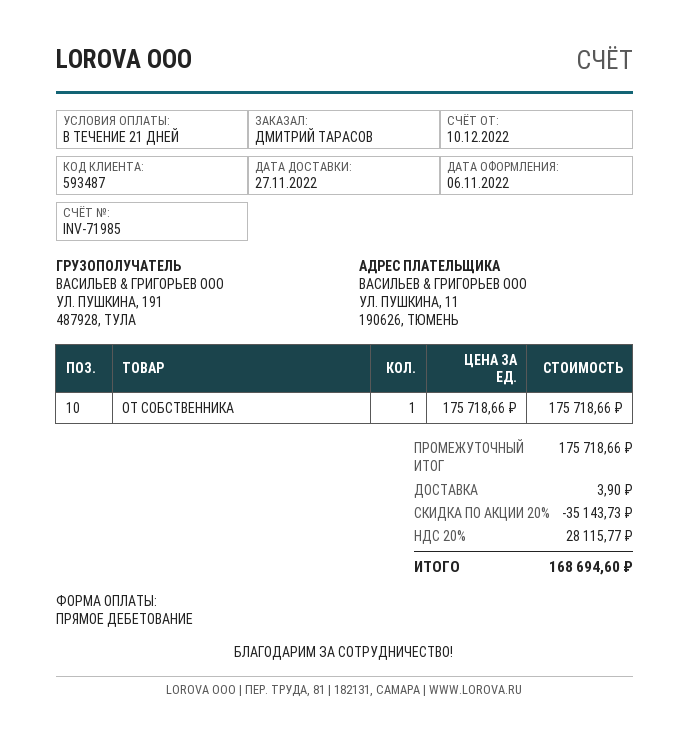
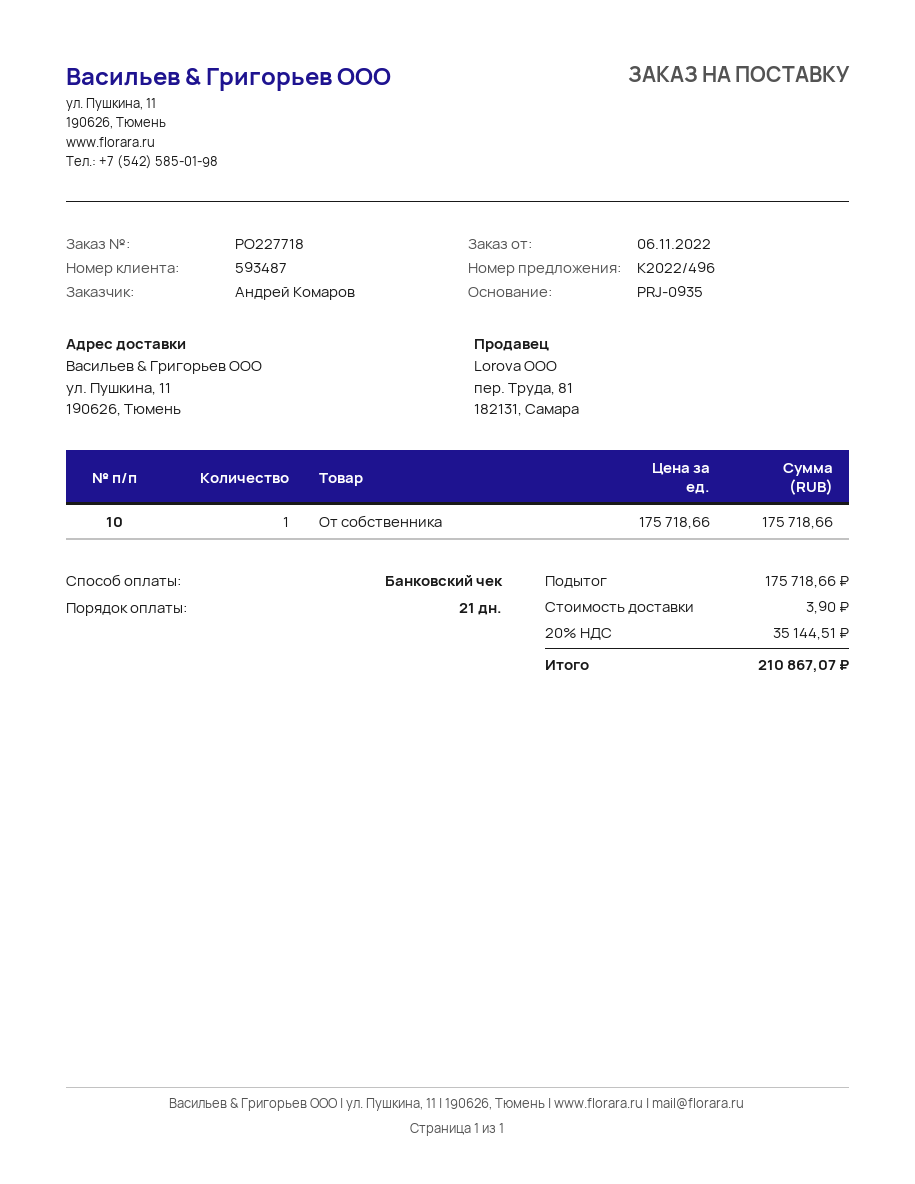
ordered by: ДМИТРИЙ ТАРАСОВ -> Андрей Комаров
payment method: direct debit -> cheque
ship to: УЛ. ПУШКИНА, 191, 487928, ТУЛА -> ул. Пушкина, 11, 190626, Тюмень
discount: 20% = 35143.73 -> none
tax: 20% = 28115.77 -> 20% = 35144.51
total: 168694.60 -> 210867.07

